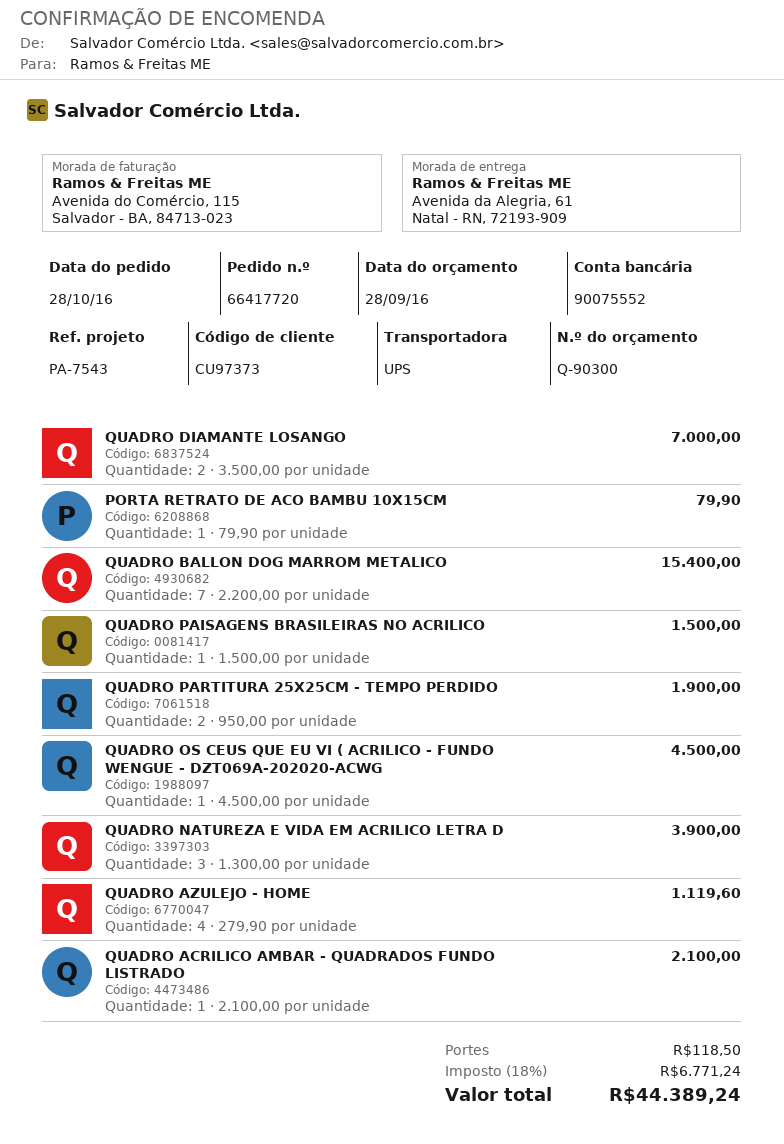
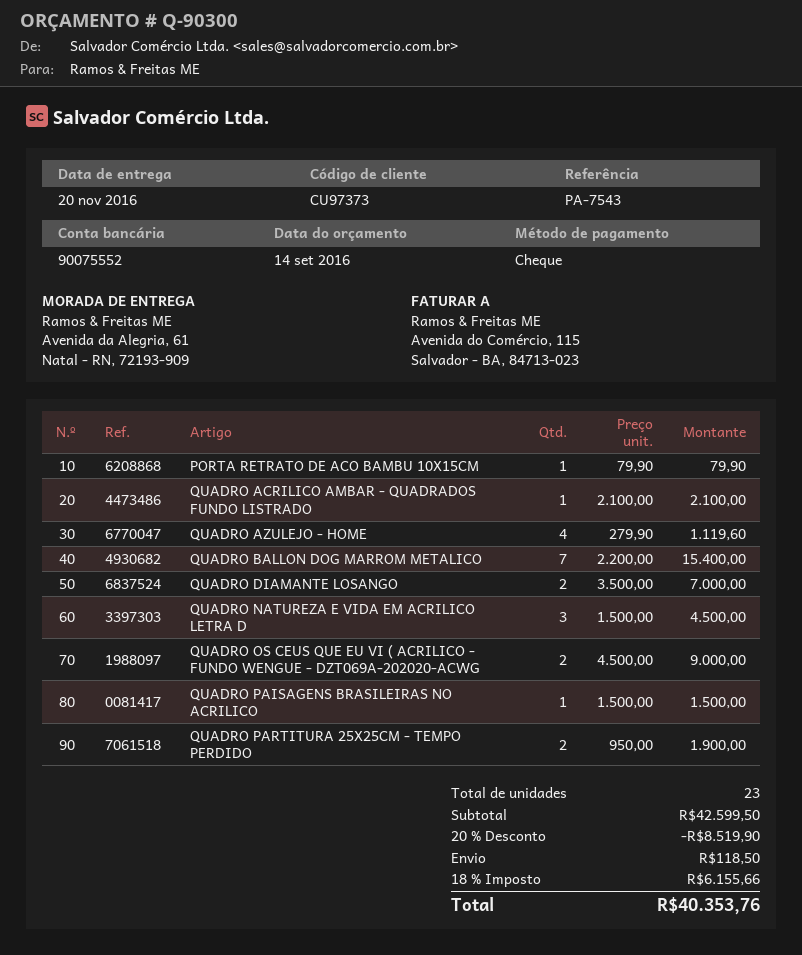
quote date: 2016-09-28 -> 2016-09-14
QUADRO OS CEUS QUE EU VI ( ACRILICO - FUNDO WENGUE - DZT069A-202020-ACWG: 1 x 4500.00 = 4500.00 -> 2 x 4500.00 = 9000.00
QUADRO NATUREZA E VIDA EM ACRILICO LETRA D: 3 x 1300.00 = 3900.00 -> 3 x 1500.00 = 4500.00
discount: none -> 20% = 8519.90
tax: 18% = 6771.24 -> 18% = 6155.66
total: 44389.24 -> 40353.76

